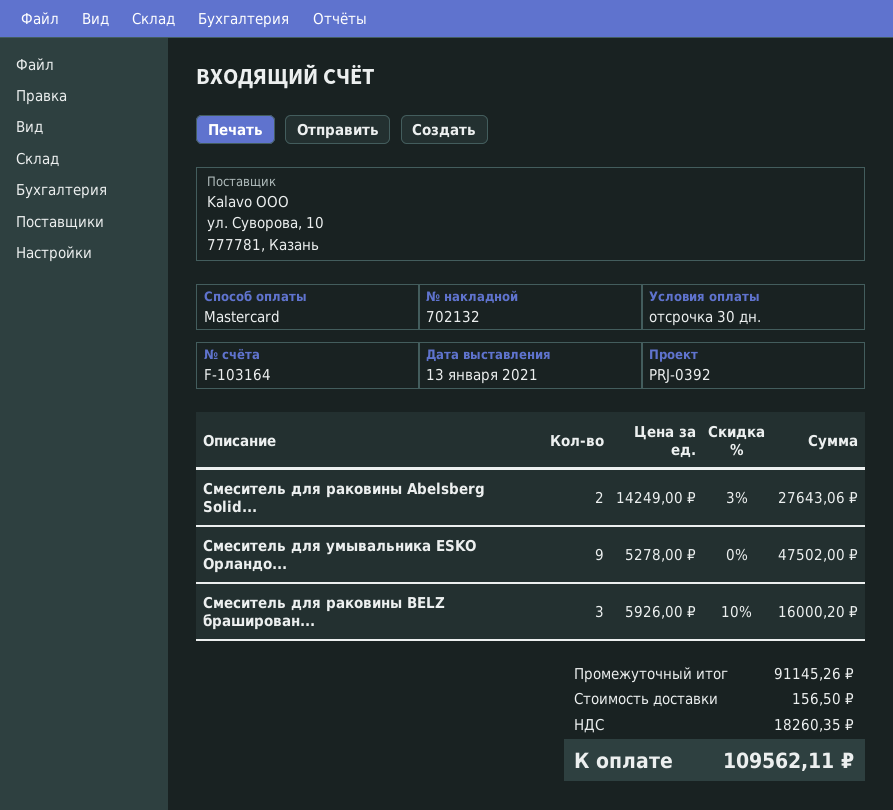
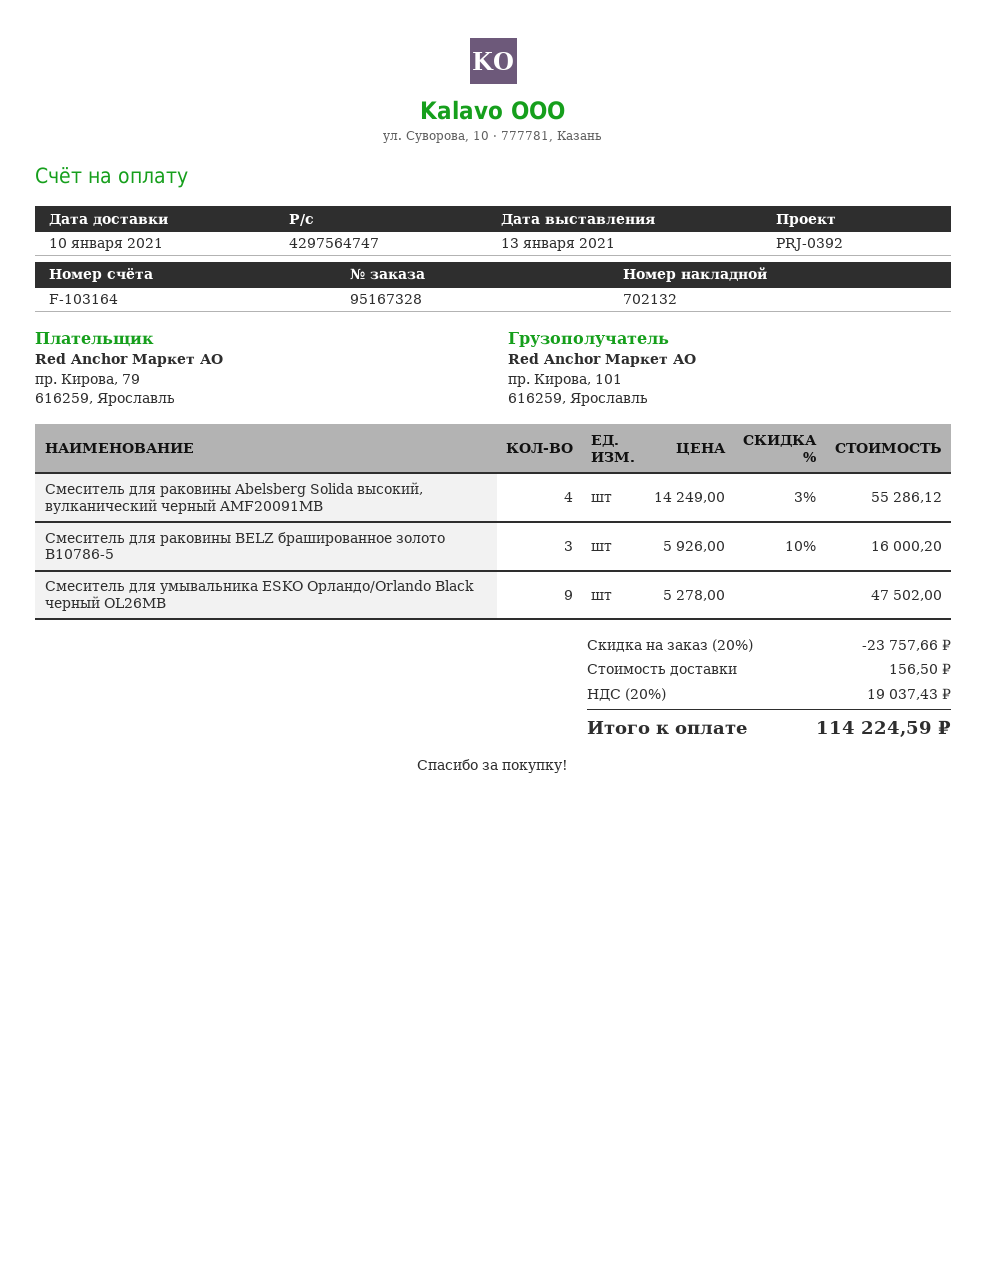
Смеситель для раковины Abelsberg Solid...: 2 x 14249.00 - 3% = 27643.06 -> 4 x 14249.00 - 3% = 55286.12
discount: none -> 20% = 23757.66
tax: 18260.35 -> 19037.43
total: 109562.11 -> 114224.59

